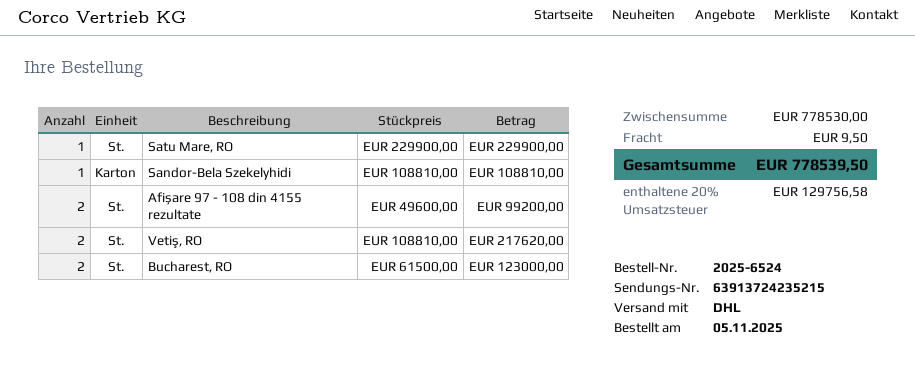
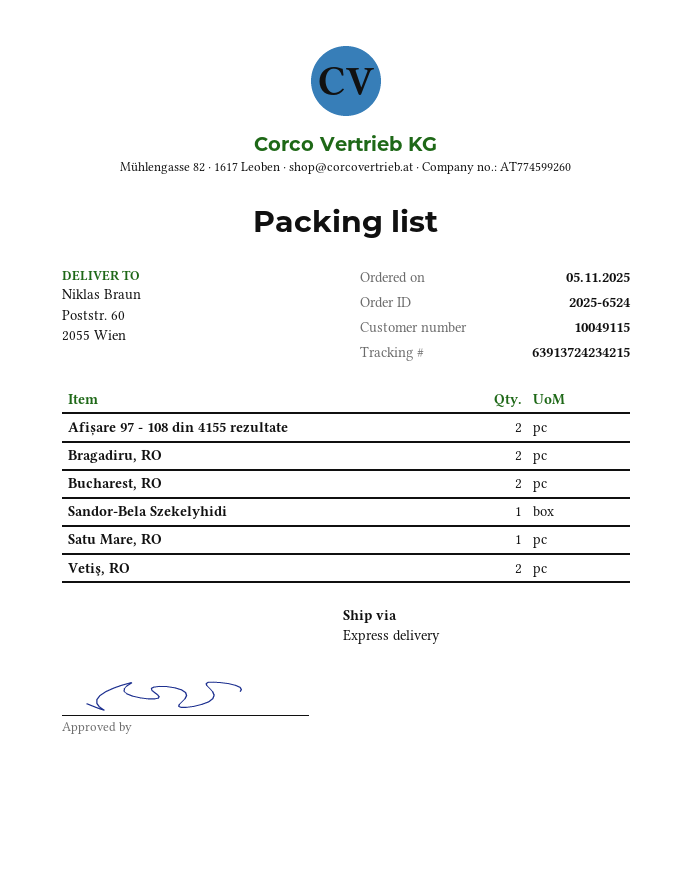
shipping method: DHL -> express
tracking number: 63913724235215 -> 63913724234215
Bragadiru, RO: none -> 2

